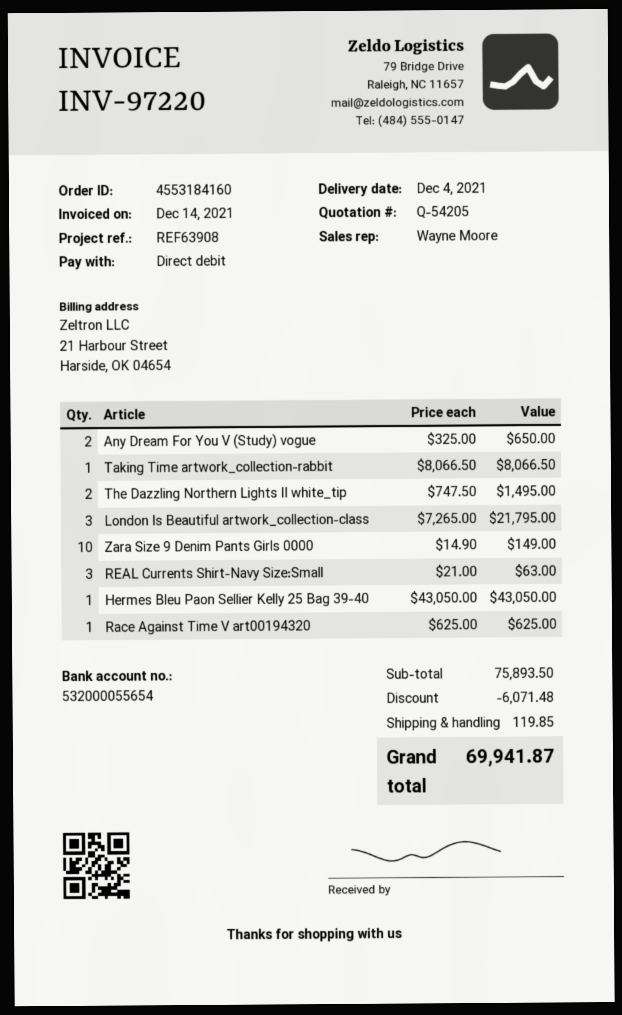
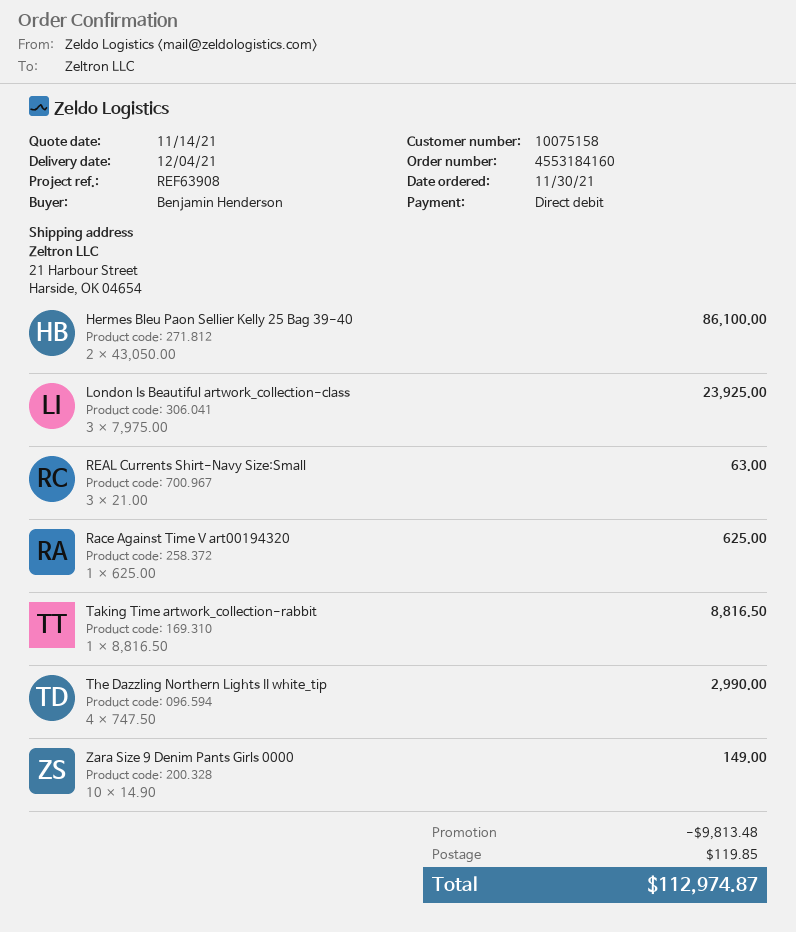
Any Dream For You V (Study) vogue: 2 x 325.00 = 650.00 -> none
Taking Time artwork_collection-rabbit: 1 x 8066.50 = 8066.50 -> 1 x 8816.50 = 8816.50
The Dazzling Northern Lights II white_tip: 2 x 747.50 = 1495.00 -> 4 x 747.50 = 2990.00
London Is Beautiful artwork_collection-class: 3 x 7265.00 = 21795.00 -> 3 x 7975.00 = 23925.00
Hermes Bleu Paon Sellier Kelly 25 Bag 39-40: 1 x 43050.00 = 43050.00 -> 2 x 43050.00 = 86100.00
discount: 6071.48 -> 9813.48
total: 69941.87 -> 112974.87

